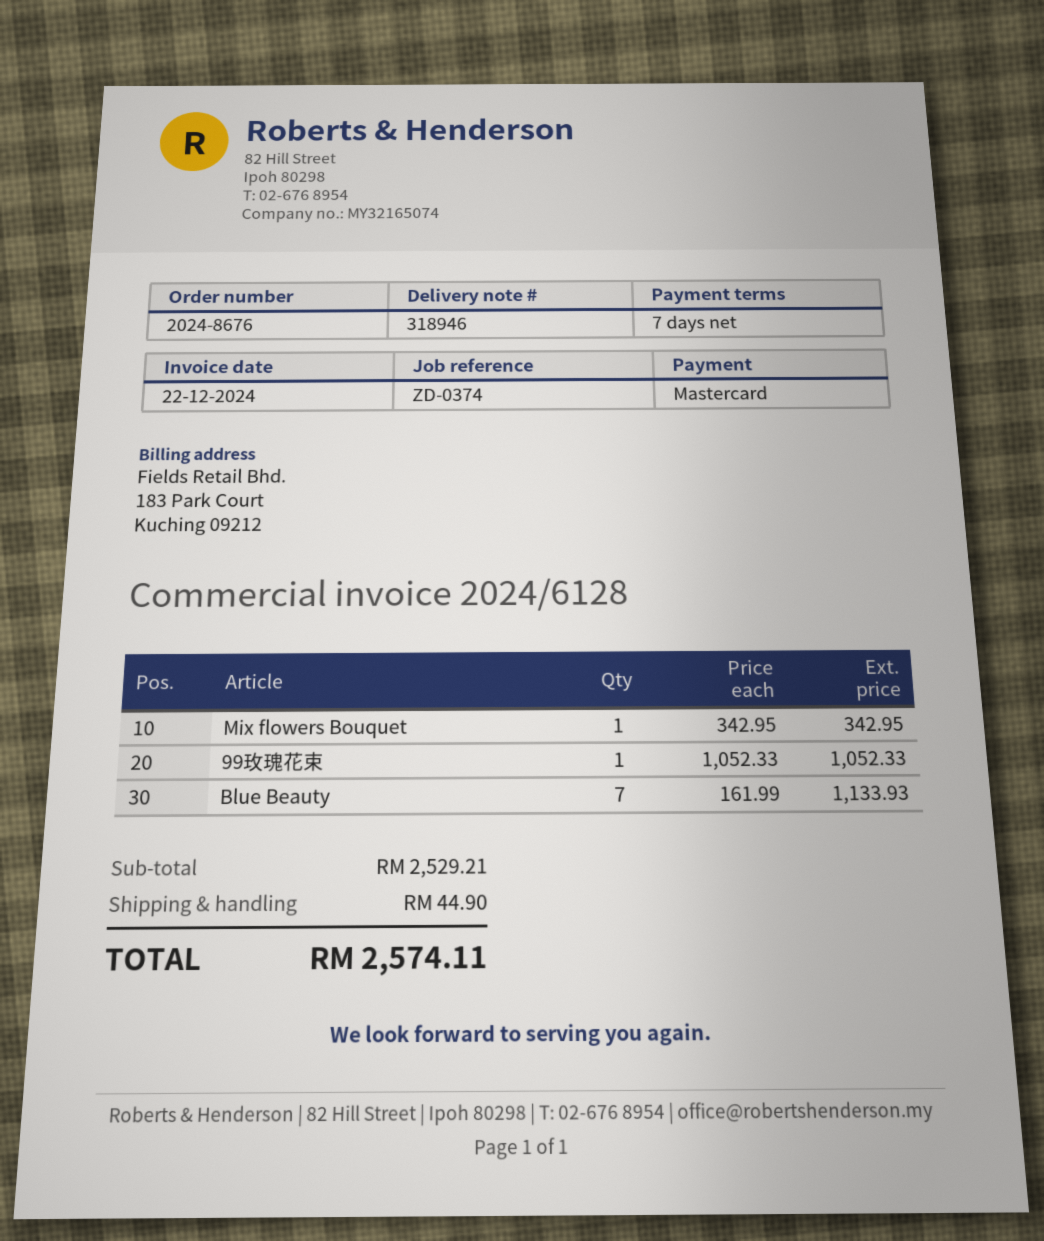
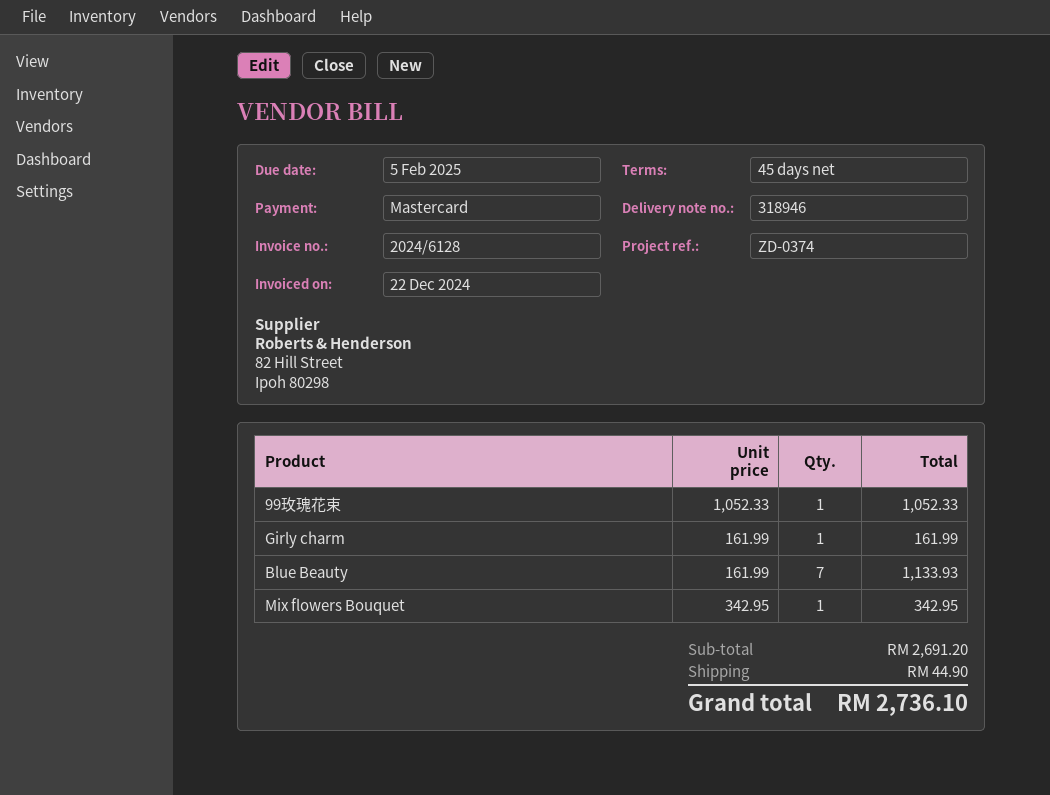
payment terms: 7 days -> 45 days
Girly charm: none -> 1 x 161.99 = 161.99
subtotal: 2529.21 -> 2691.20
total: 2574.11 -> 2736.10

